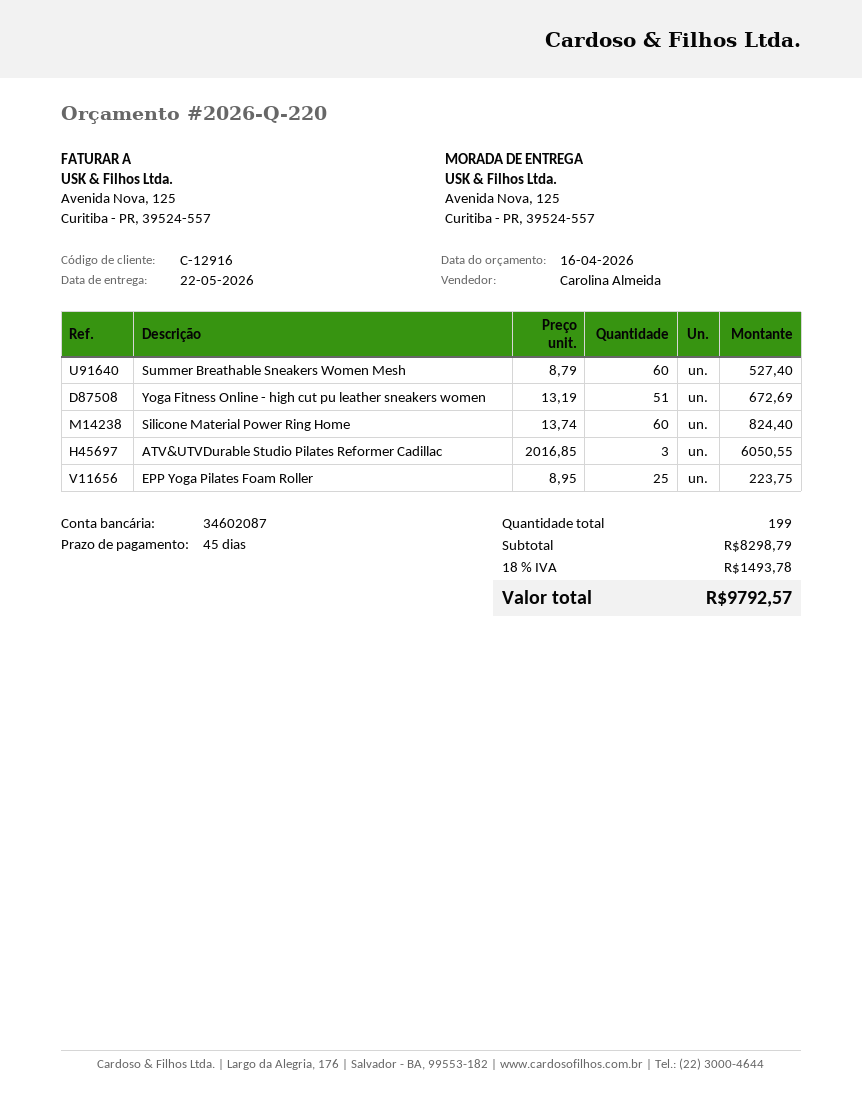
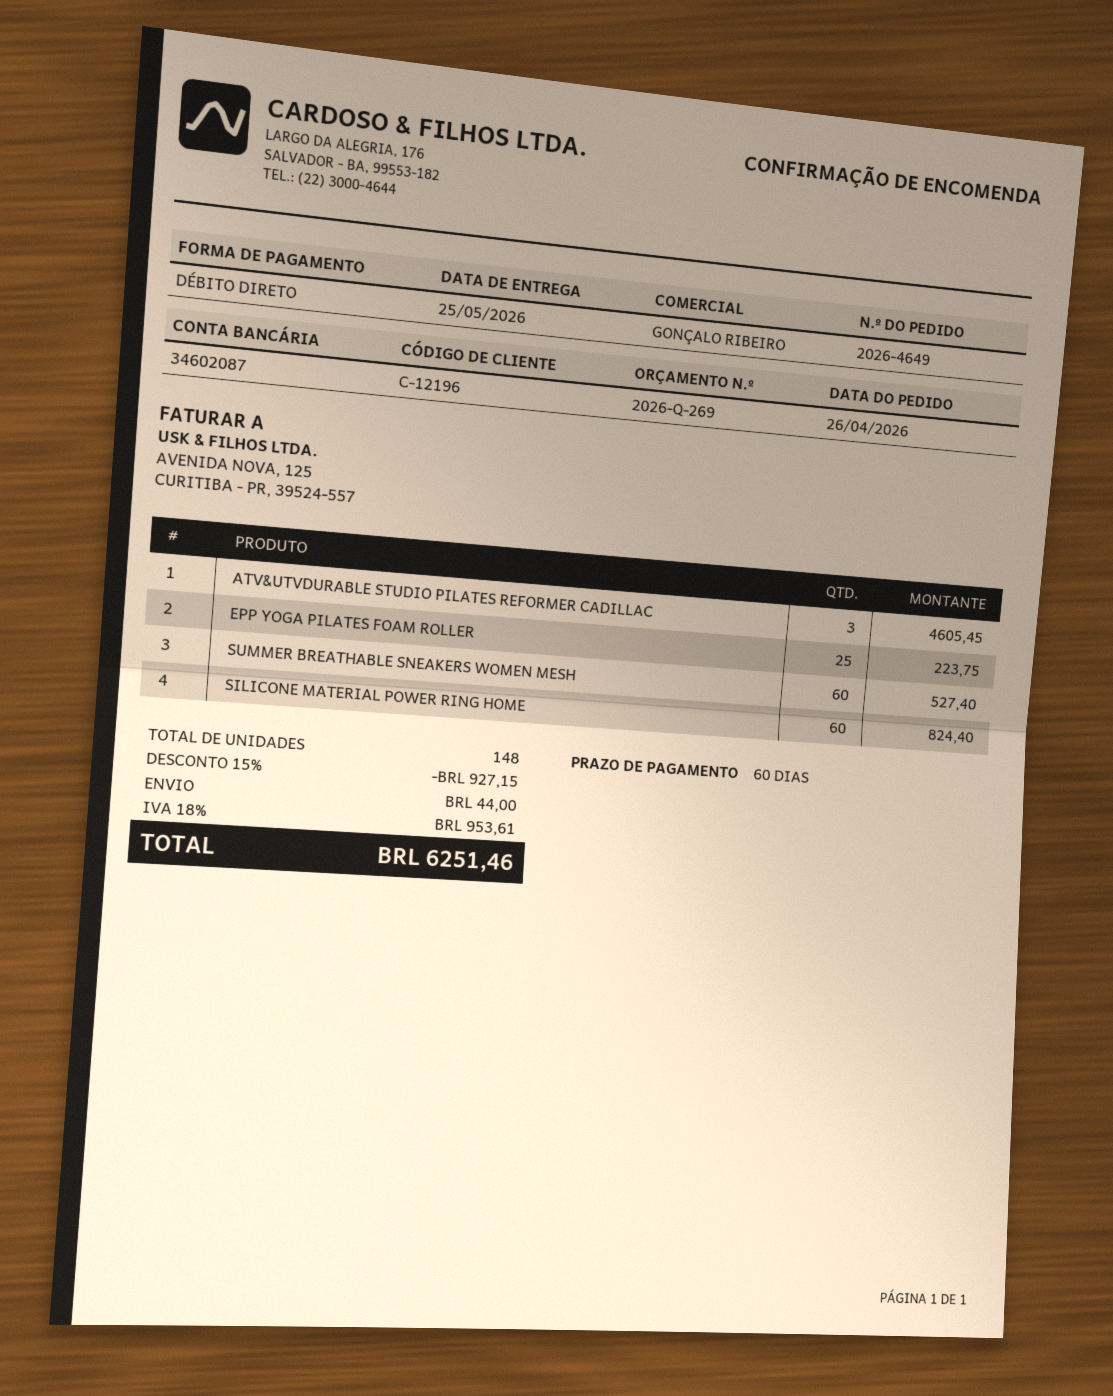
quote number: 2026-Q-220 -> 2026-Q-269
delivery date: 2026-05-22 -> 2026-05-25
payment terms: 45 days -> 60 days
customer number: C-12916 -> C-12196
sales rep: Carolina Almeida -> GONÇALO RIBEIRO
Yoga Fitness Online - high cut pu leather sneakers women: 51 for 672.69 -> none
ATV&UTVDurable Studio Pilates Reformer Cadillac: 3 for 6050.55 -> 3 for 4605.45
total quantity: 199 -> 148
discount: none -> 15% = 927.15
shipping: none -> 44.00
tax: 18% = 1493.78 -> 18% = 953.61
total: 9792.57 -> 6251.46

